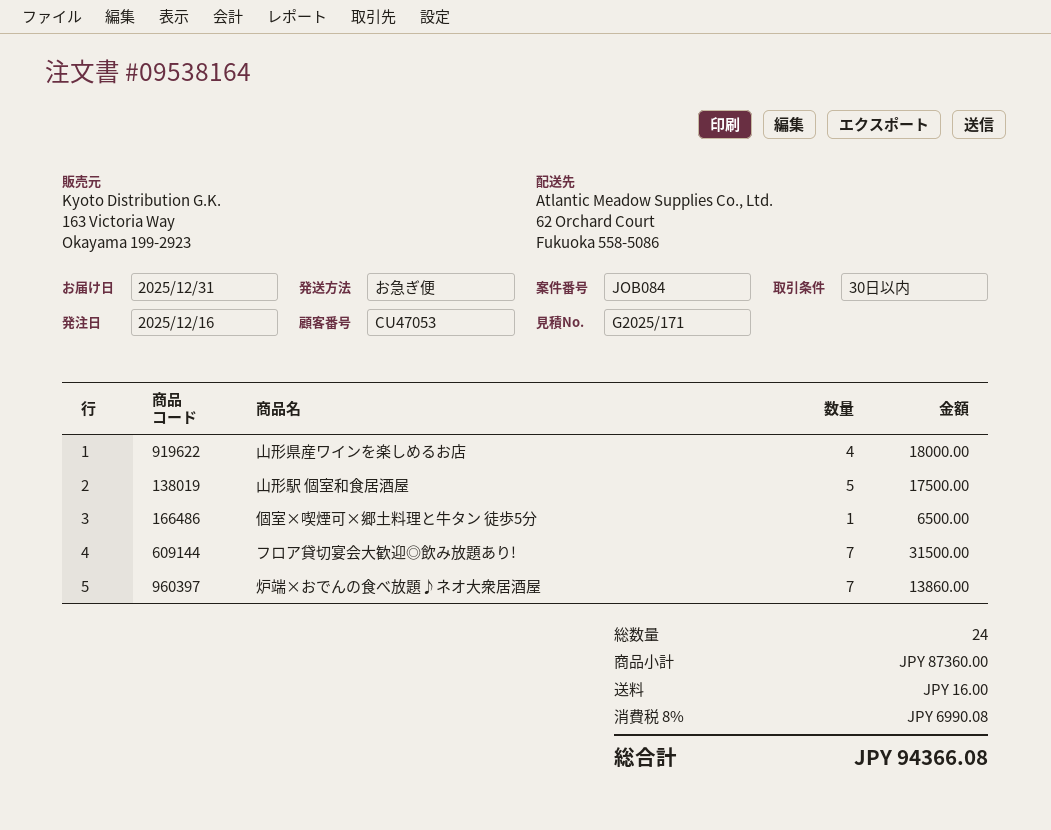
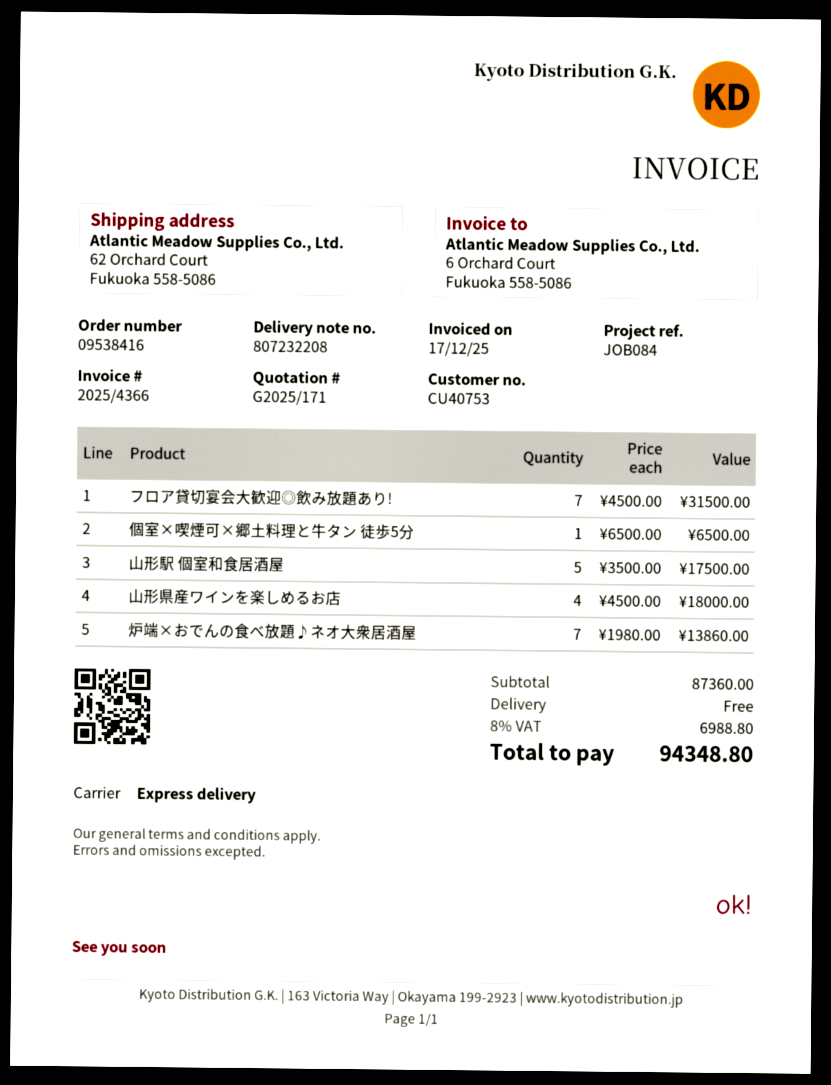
order number: 09538164 -> 09538416
customer number: CU47053 -> CU40753
shipping: 16.00 -> 0.00
tax: 8% = 6990.08 -> 8% = 6988.80
total: 94366.08 -> 94348.80

